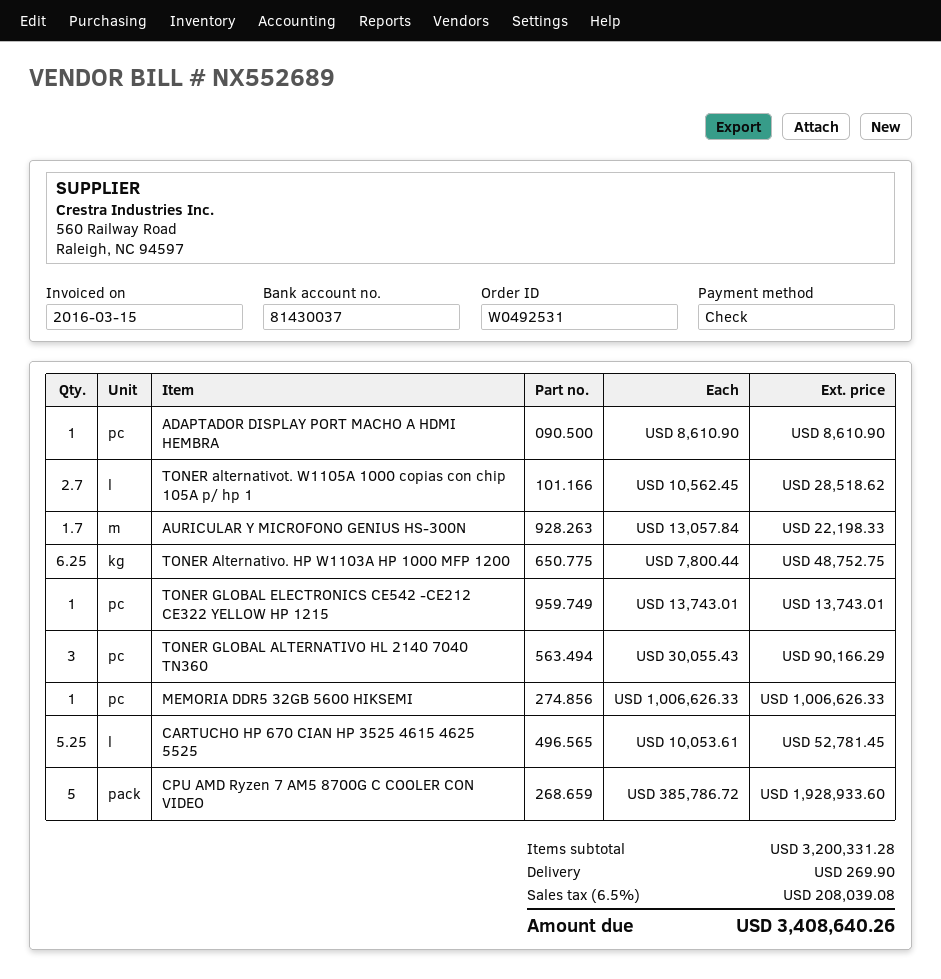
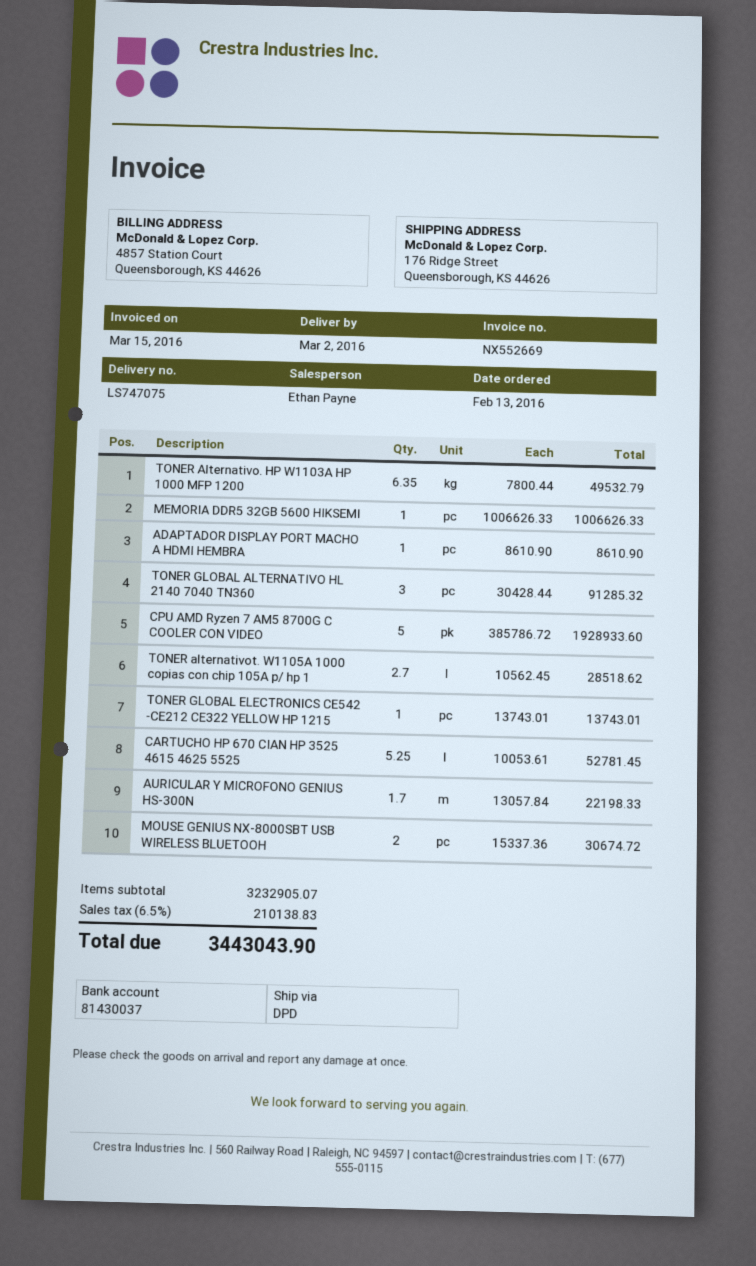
invoice number: NX552689 -> NX552669
TONER Alternativo. HP W1103A HP 1000 MFP 1200: 6.25 x 7800.44 = 48752.75 -> 6.35 x 7800.44 = 49532.79
TONER GLOBAL ALTERNATIVO HL 2140 7040 TN360: 3 x 30055.43 = 90166.29 -> 3 x 30428.44 = 91285.32
MOUSE GENIUS NX-8000SBT USB WIRELESS BLUETOOH: none -> 2 x 15337.36 = 30674.72
subtotal: 3200331.28 -> 3232905.07
shipping: 269.90 -> none
tax: 6.5% = 208039.08 -> 6.5% = 210138.83
total: 3408640.26 -> 3443043.90

